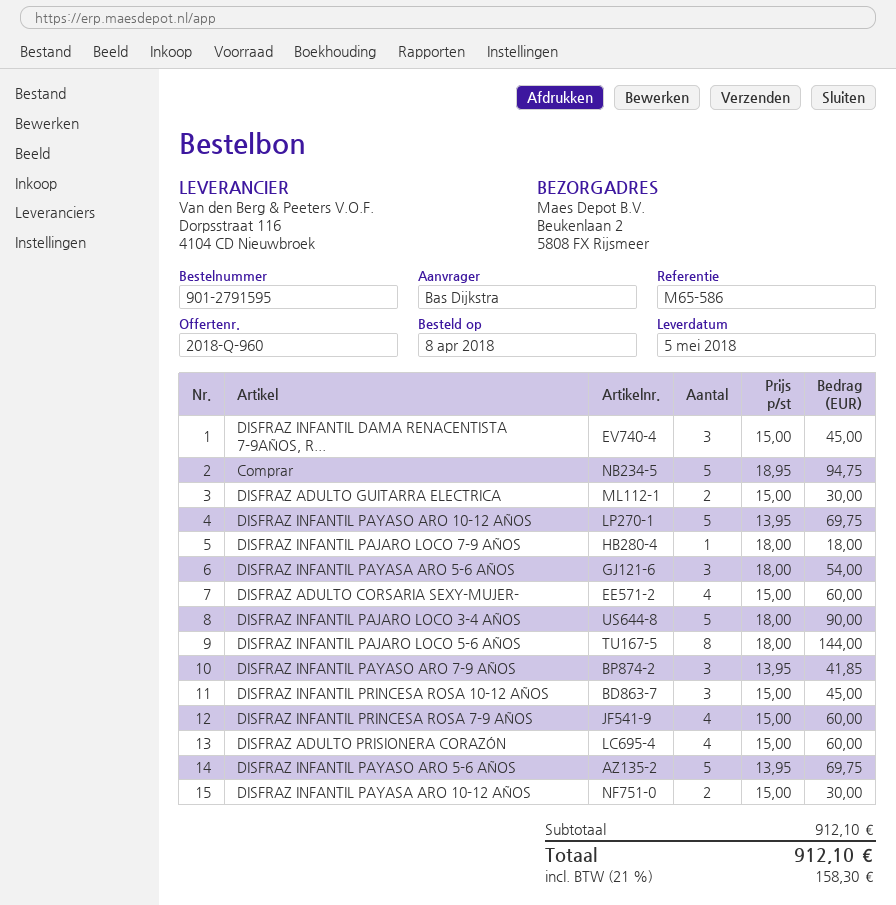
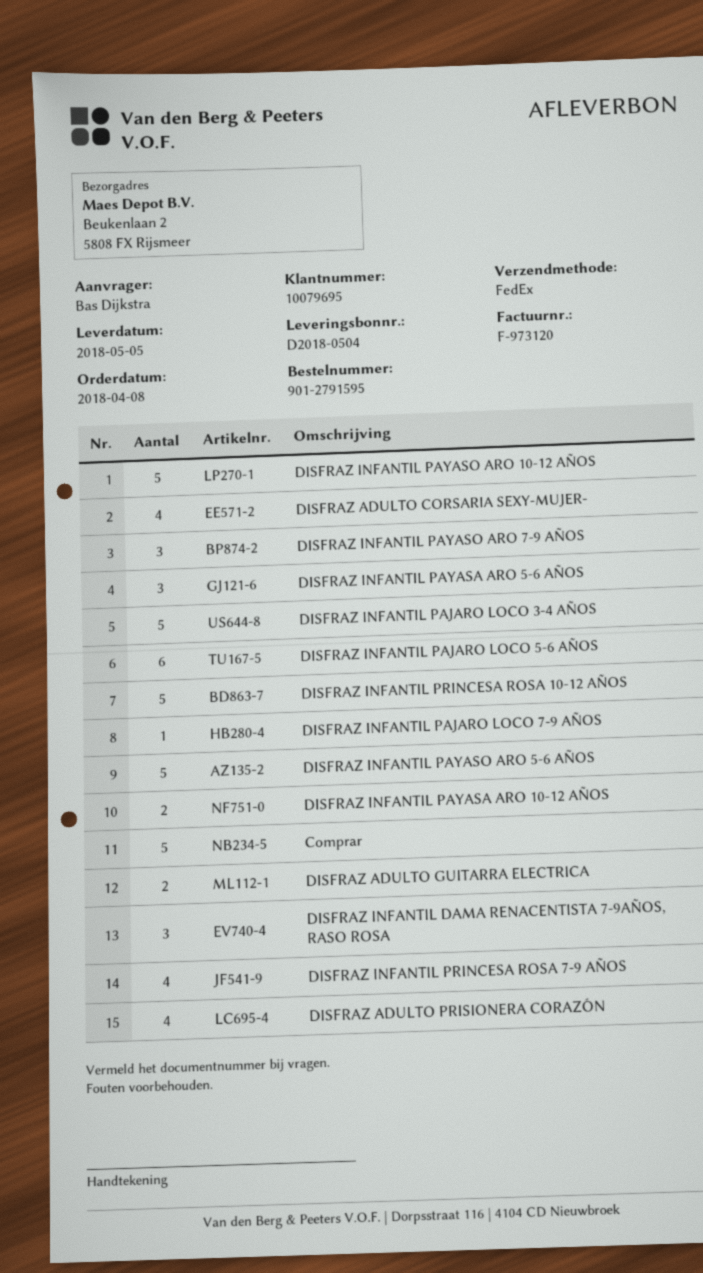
DISFRAZ INFANTIL PAJARO LOCO 5-6 AÑOS: 8 -> 6
DISFRAZ INFANTIL PRINCESA ROSA 10-12 AÑOS: 3 -> 5

